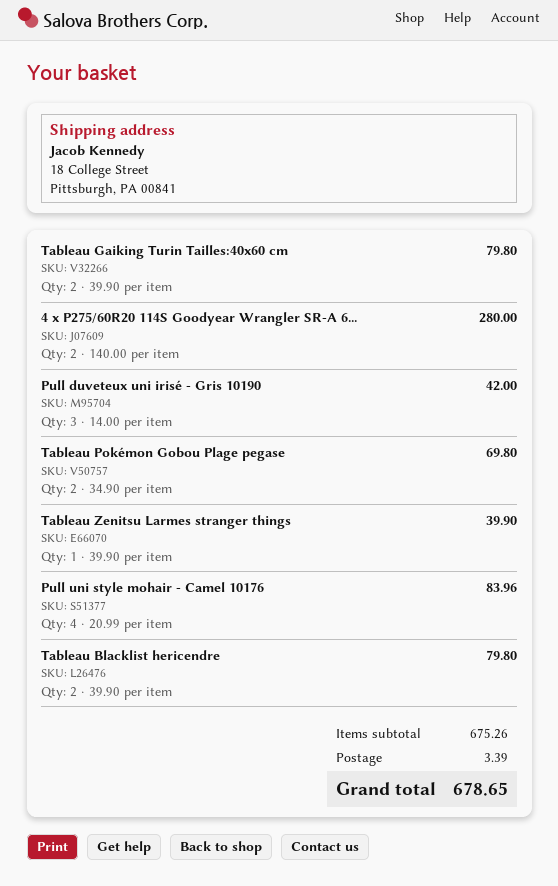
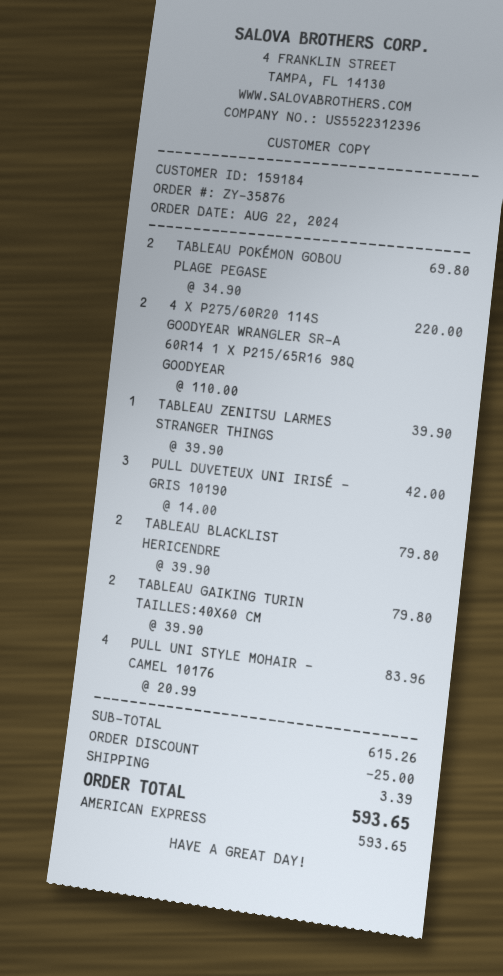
4 x P275/60R20 114S Goodyear Wrangler SR-A 6...: 2 x 140.00 = 280.00 -> 2 x 110.00 = 220.00
subtotal: 675.26 -> 615.26
discount: none -> 25.00
total: 678.65 -> 593.65

